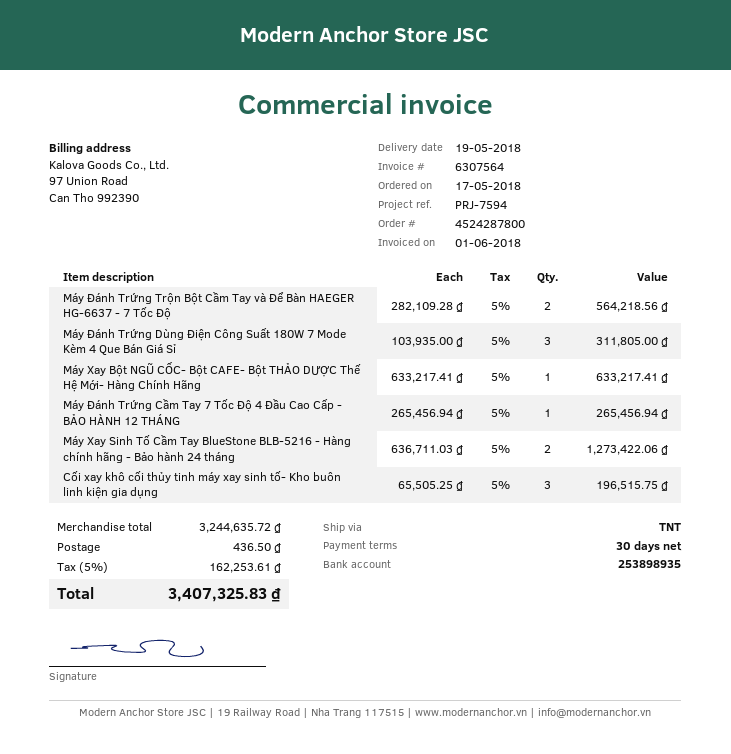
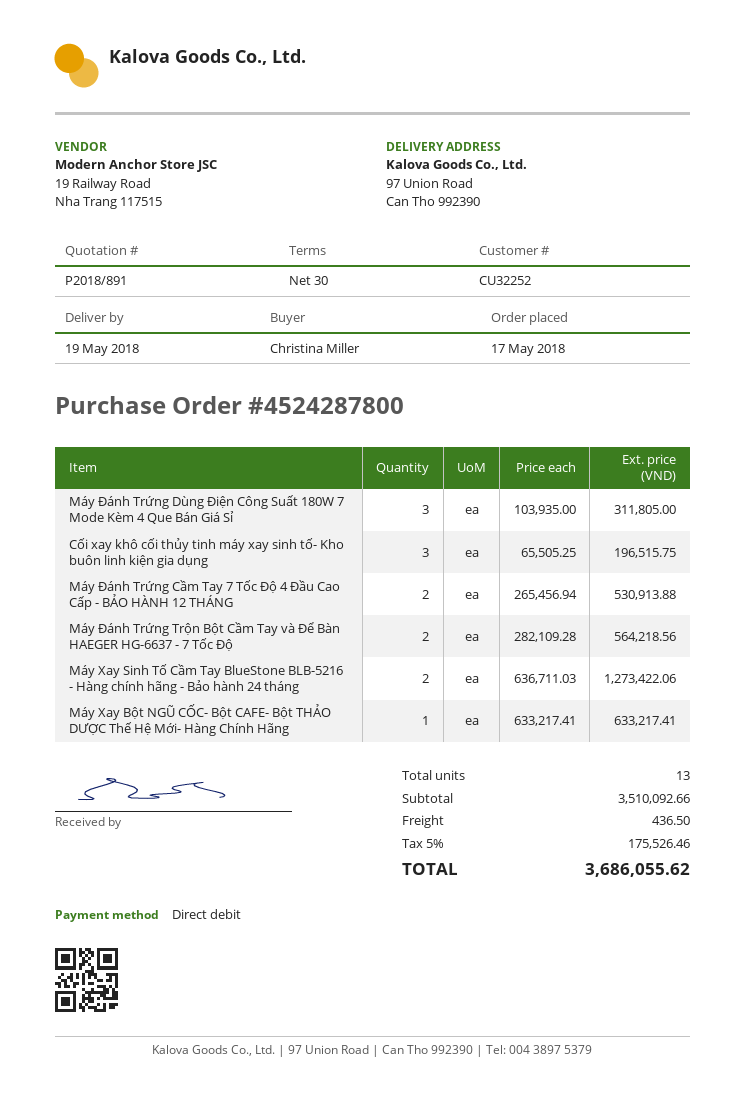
Máy Đánh Trứng Cầm Tay 7 Tốc Độ 4 Đầu Cao Cấp - BẢO HÀNH 12 THÁNG: 1 x 265456.94 = 265456.94 -> 2 x 265456.94 = 530913.88
subtotal: 3244635.72 -> 3510092.66
tax: 5% = 162253.61 -> 5% = 175526.46
total: 3407325.83 -> 3686055.62

